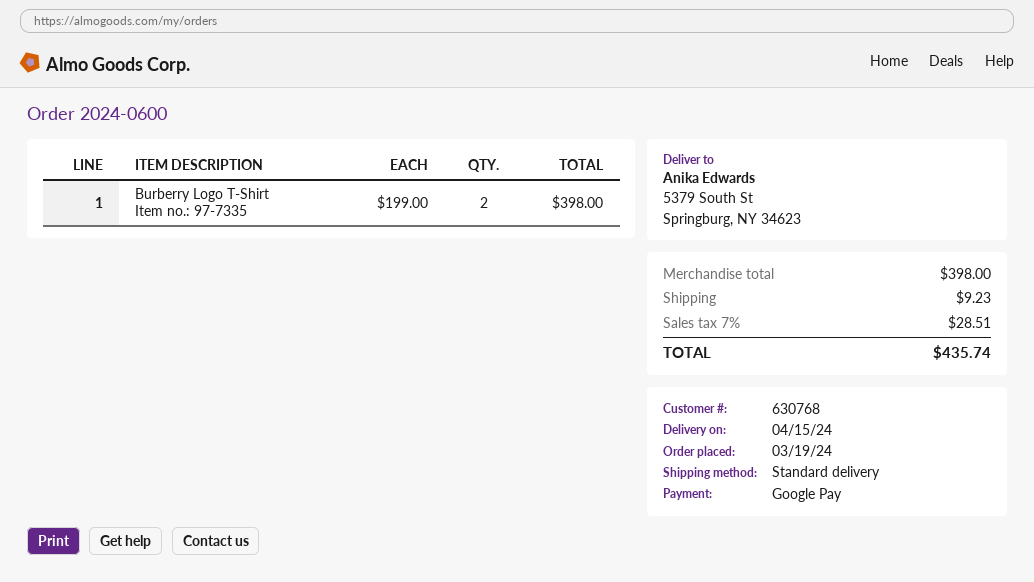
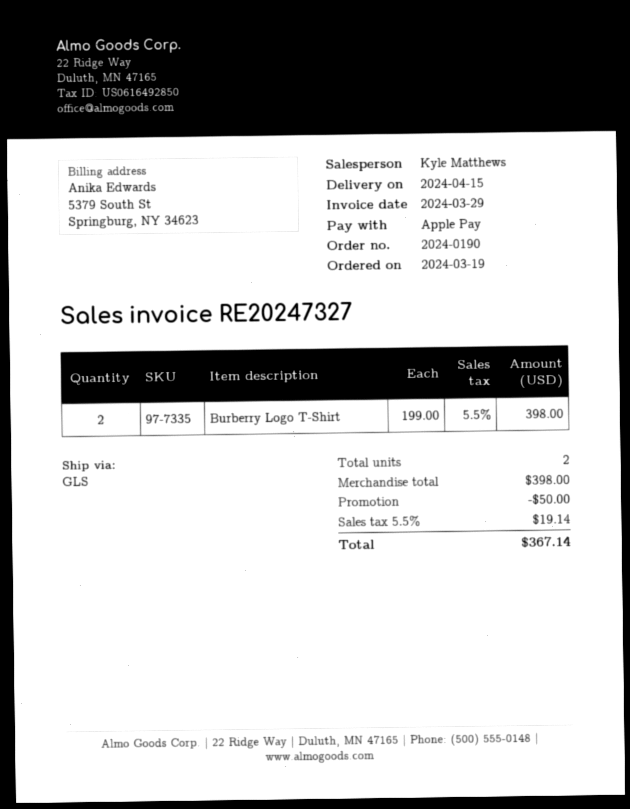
order number: 2024-0600 -> 2024-0190
payment method: Google Pay -> Apple Pay
shipping method: standard -> GLS
discount: none -> 50.00
shipping: 9.23 -> none
tax: 7% = 28.51 -> 5.5% = 19.14
total: 435.74 -> 367.14

